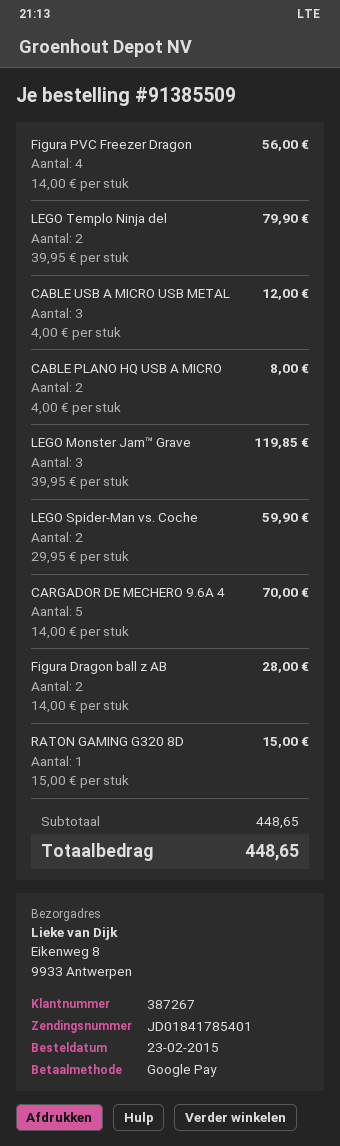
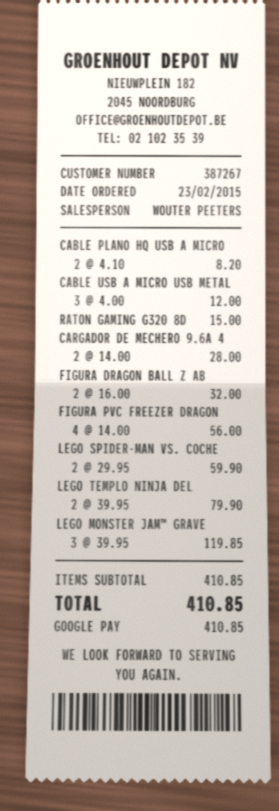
CABLE PLANO HQ USB A MICRO: 2 x 4.00 = 8.00 -> 2 x 4.10 = 8.20
CARGADOR DE MECHERO 9.6A 4: 5 x 14.00 = 70.00 -> 2 x 14.00 = 28.00
Figura Dragon ball z AB: 2 x 14.00 = 28.00 -> 2 x 16.00 = 32.00
subtotal: 448.65 -> 410.85
total: 448.65 -> 410.85

